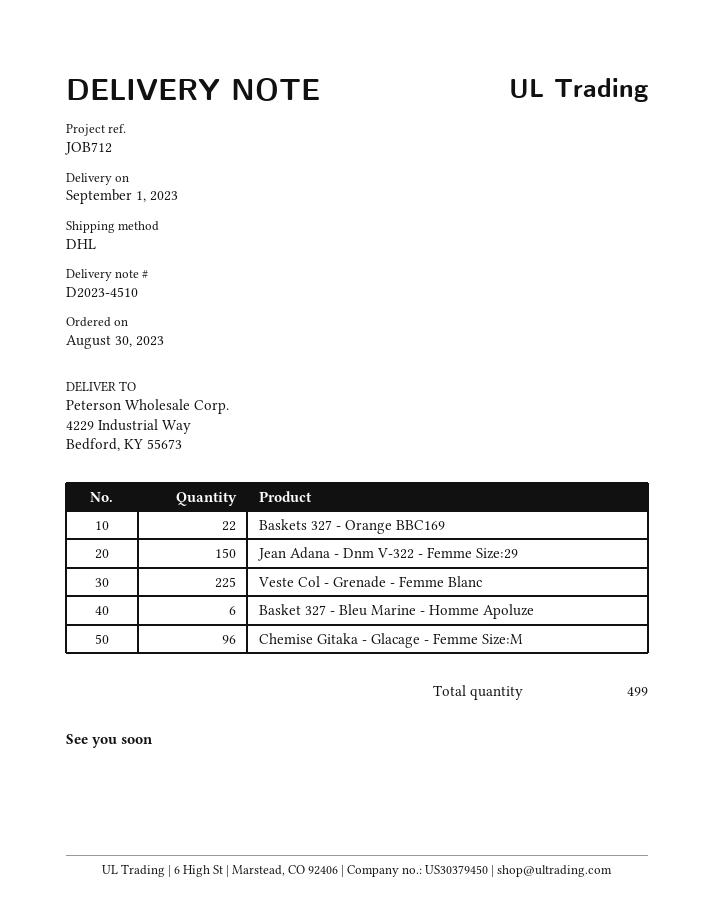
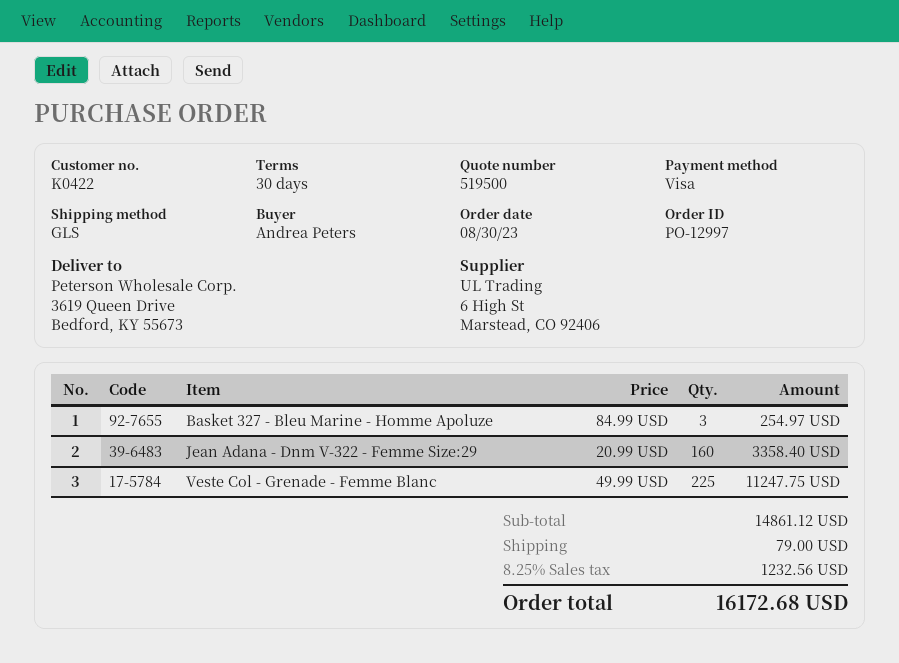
shipping method: DHL -> GLS
ship to: 4229 Industrial Way, Bedford, KY 55673 -> 3619 Queen Drive, Bedford, KY 55673
Baskets 327 - Orange BBC169: 22 -> none
Jean Adana - Dnm V-322 - Femme Size:29: 150 -> 160
Basket 327 - Bleu Marine - Homme Apoluze: 6 -> 3
Chemise Gitaka - Glacage - Femme Size:M: 96 -> none

